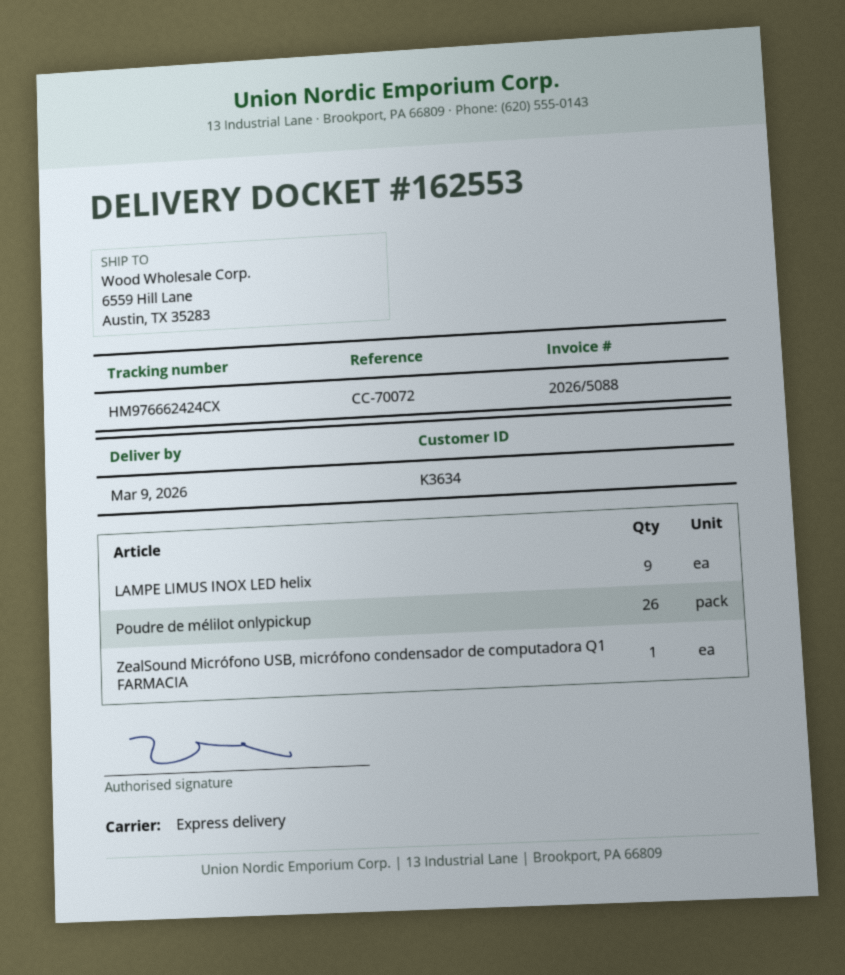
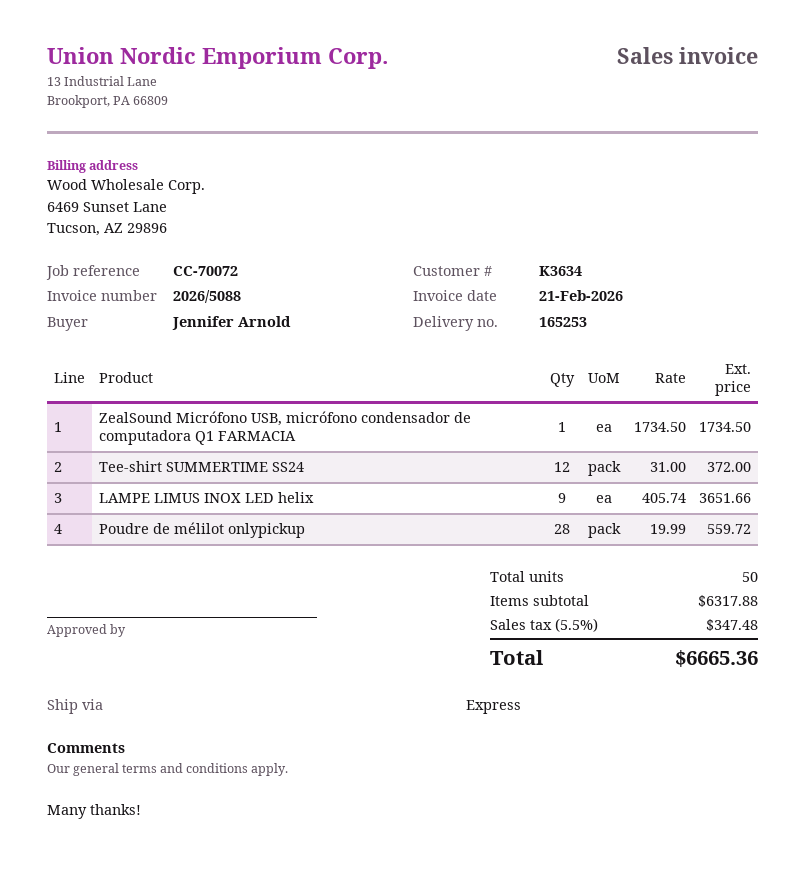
delivery note number: 162553 -> 165253
Poudre de mélilot onlypickup: 26 -> 28
Tee-shirt SUMMERTIME SS24: none -> 12

